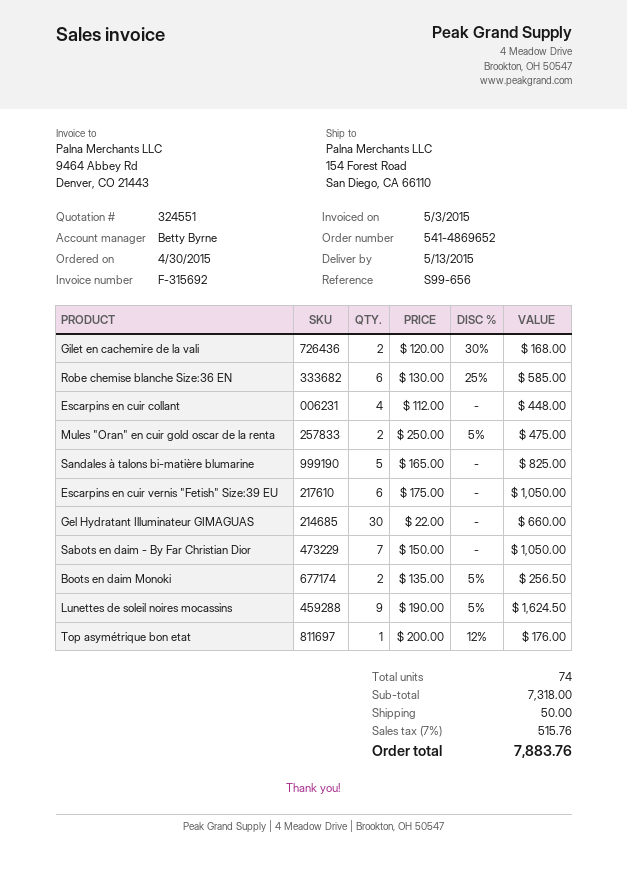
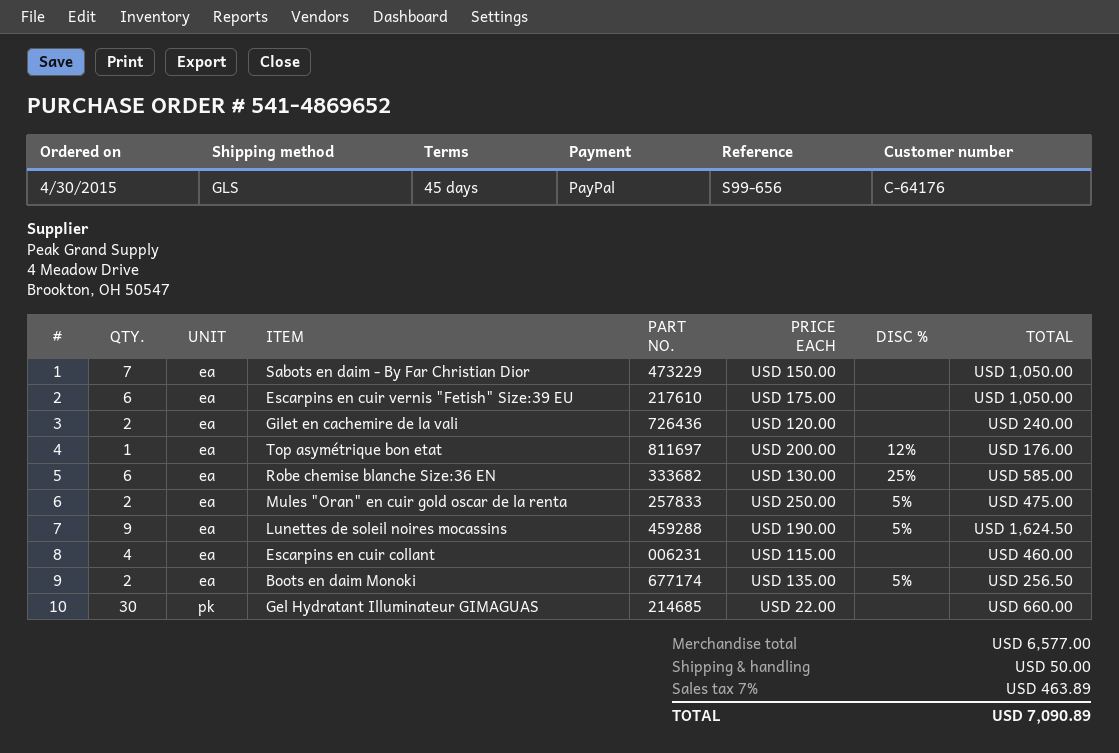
Gilet en cachemire de la vali: 2 x 120.00 - 30% = 168.00 -> 2 x 120.00 = 240.00
Escarpins en cuir collant: 4 x 112.00 = 448.00 -> 4 x 115.00 = 460.00
Sandales à talons bi-matière blumarine: 5 x 165.00 = 825.00 -> none
subtotal: 7318.00 -> 6577.00
tax: 7% = 515.76 -> 7% = 463.89
total: 7883.76 -> 7090.89

